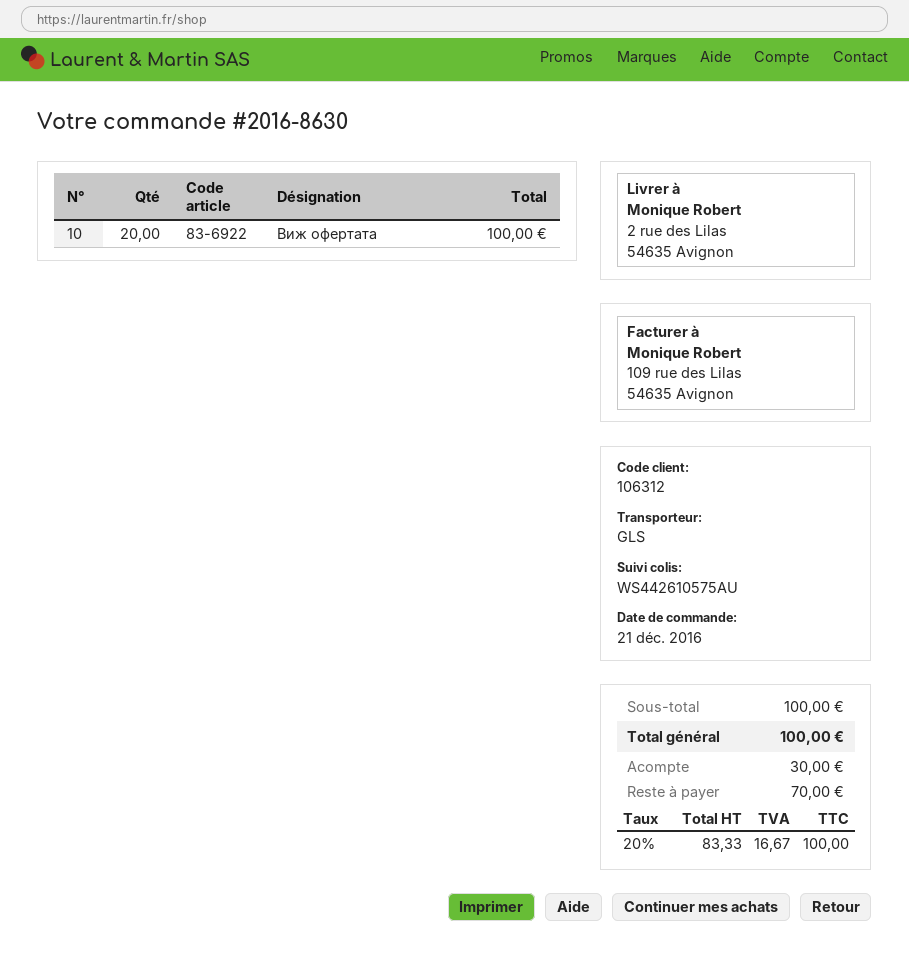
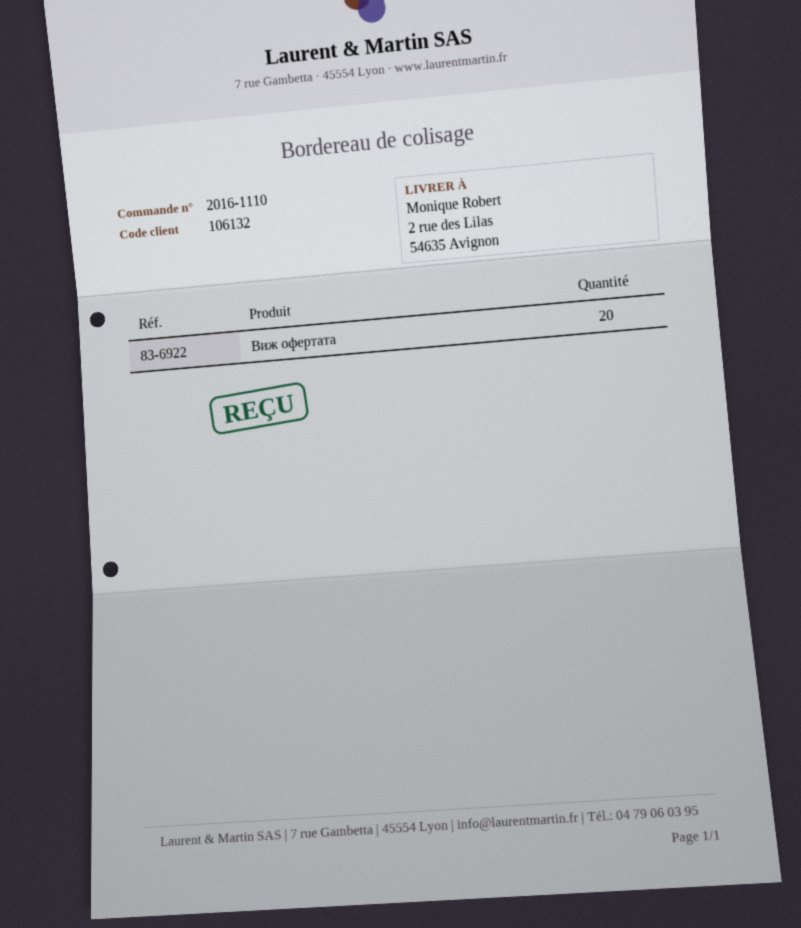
order number: 2016-8630 -> 2016-1110
customer number: 106312 -> 106132

